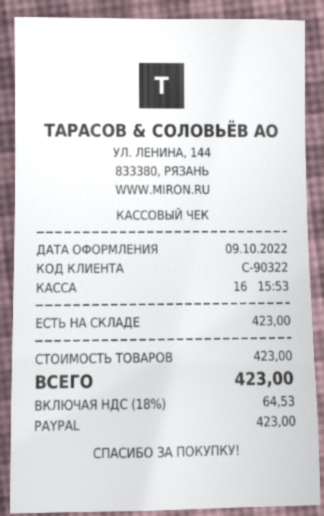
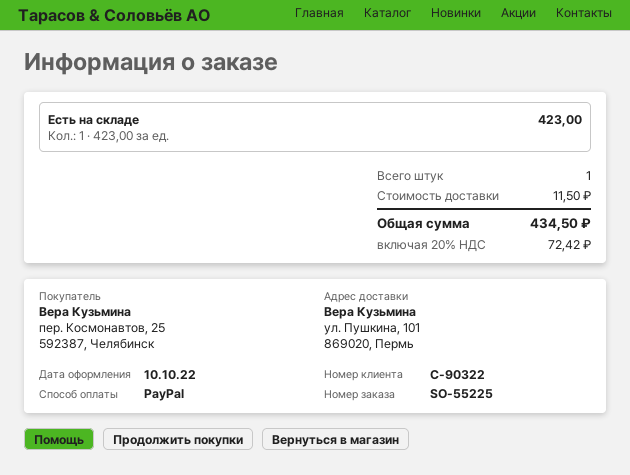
order date: 2022-10-09 -> 2022-10-10
shipping: none -> 11.50
tax: 18% = 64.53 -> 20% = 72.42
total: 423.00 -> 434.50

